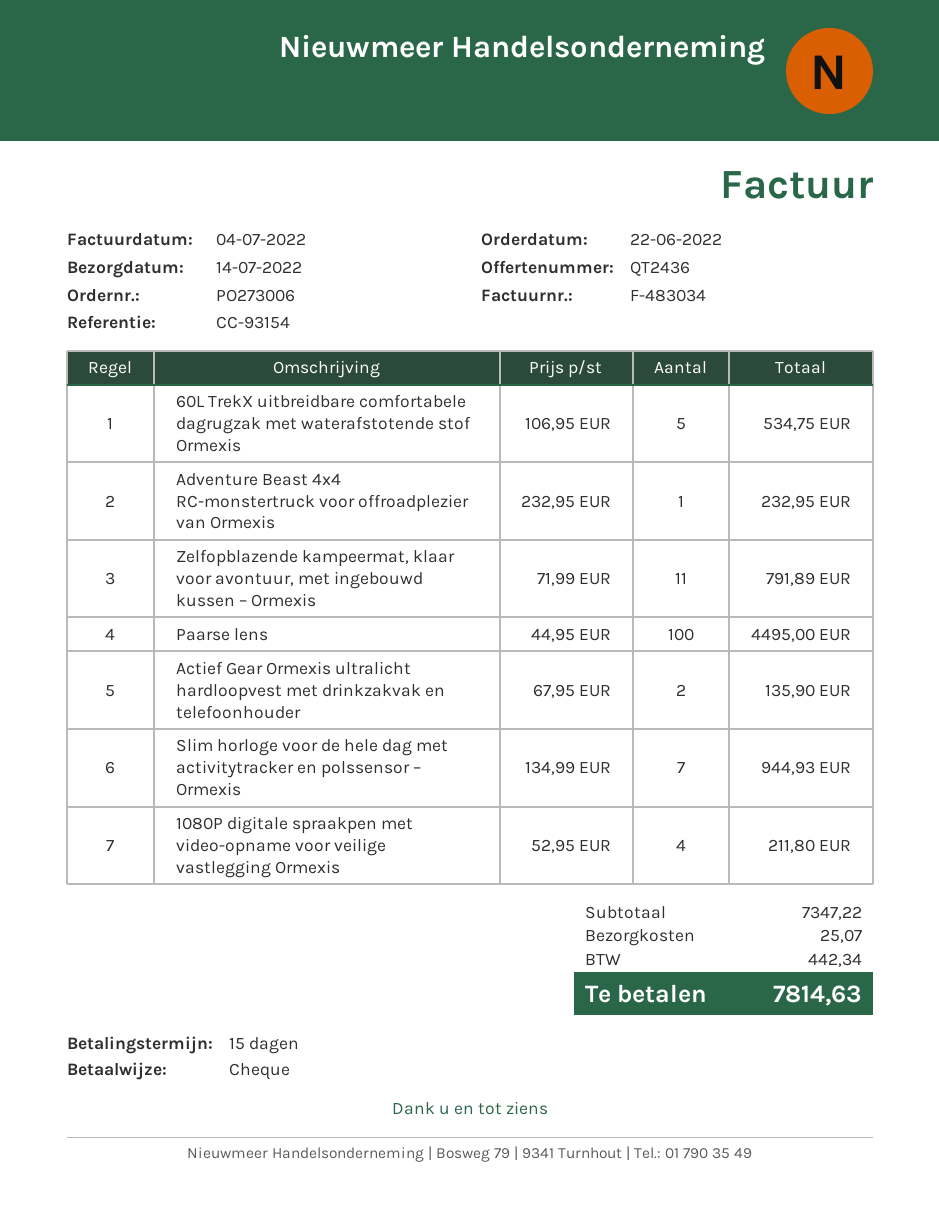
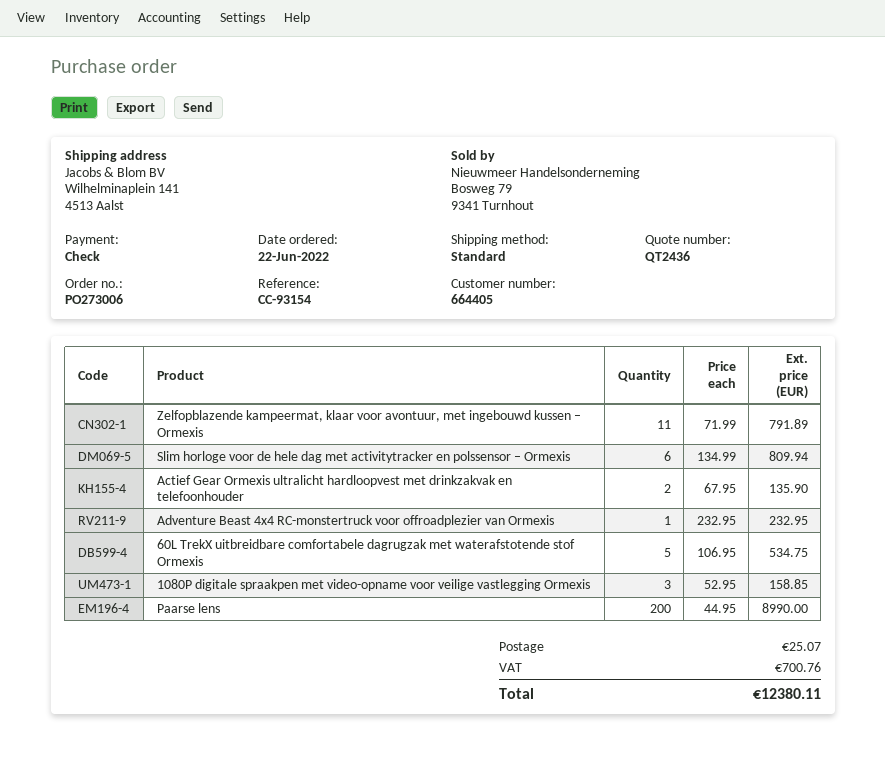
Paarse lens: 100 x 44.95 = 4495.00 -> 200 x 44.95 = 8990.00
Slim horloge voor de hele dag met activitytracker en polssensor – Ormexis: 7 x 134.99 = 944.93 -> 6 x 134.99 = 809.94
1080P digitale spraakpen met video-opname voor veilige vastlegging Ormexis: 4 x 52.95 = 211.80 -> 3 x 52.95 = 158.85
tax: 442.34 -> 700.76
total: 7814.63 -> 12380.11

